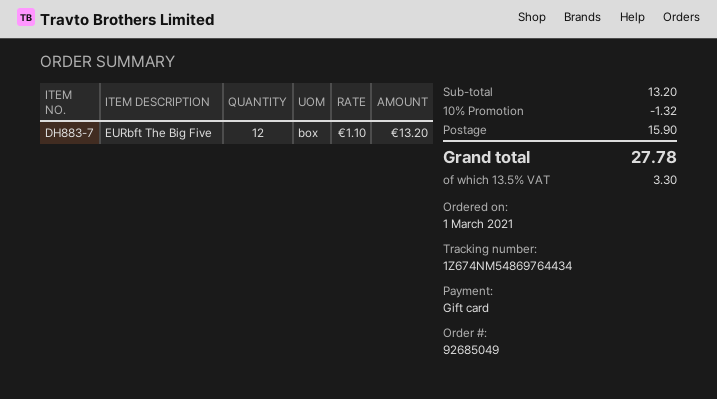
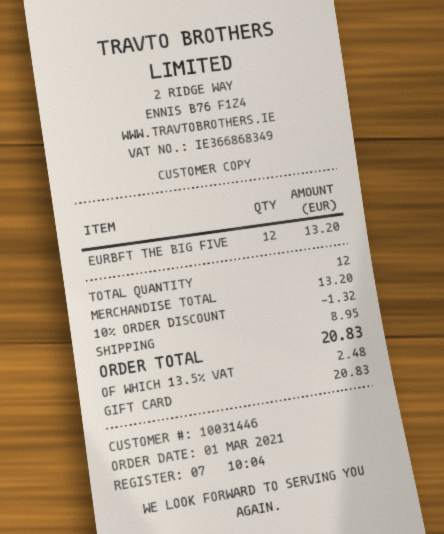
shipping: 15.90 -> 8.95
tax: 13.5% = 3.30 -> 13.5% = 2.48
total: 27.78 -> 20.83

